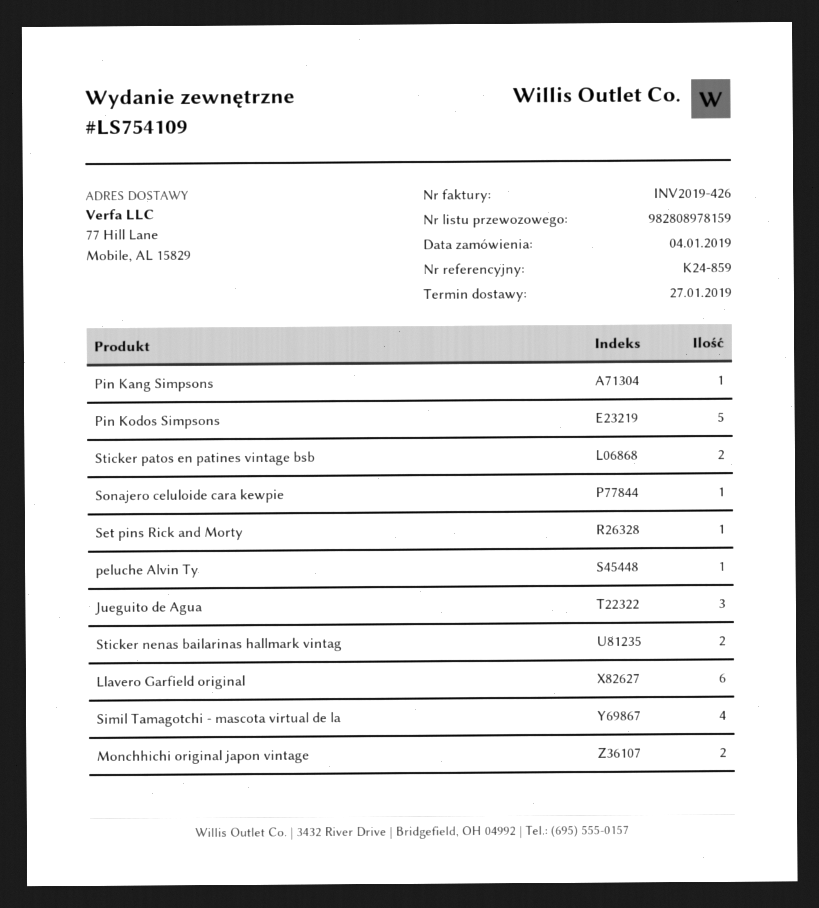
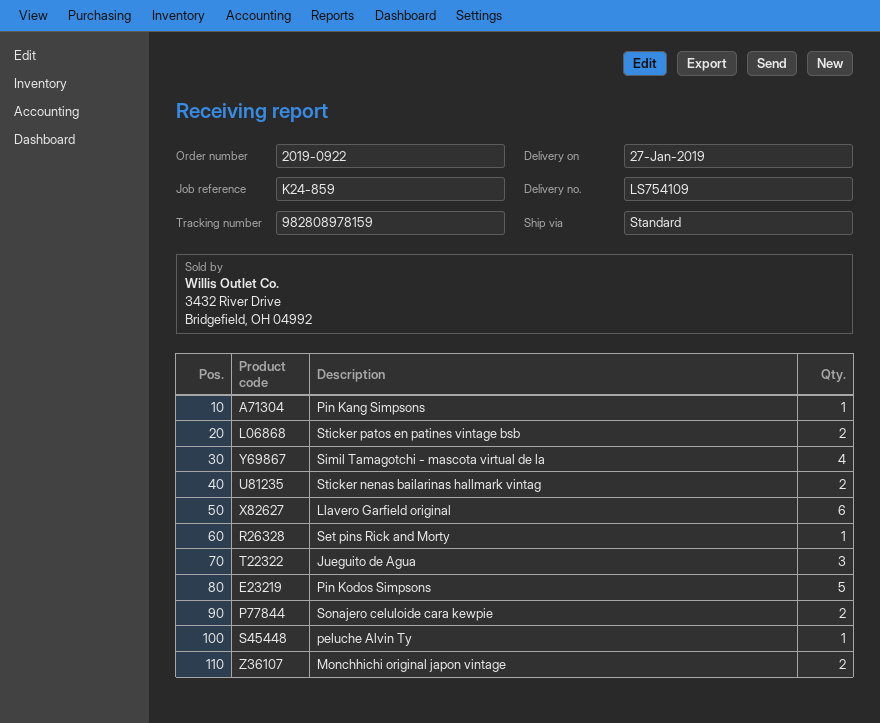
Sonajero celuloide cara kewpie: 1 -> 2

